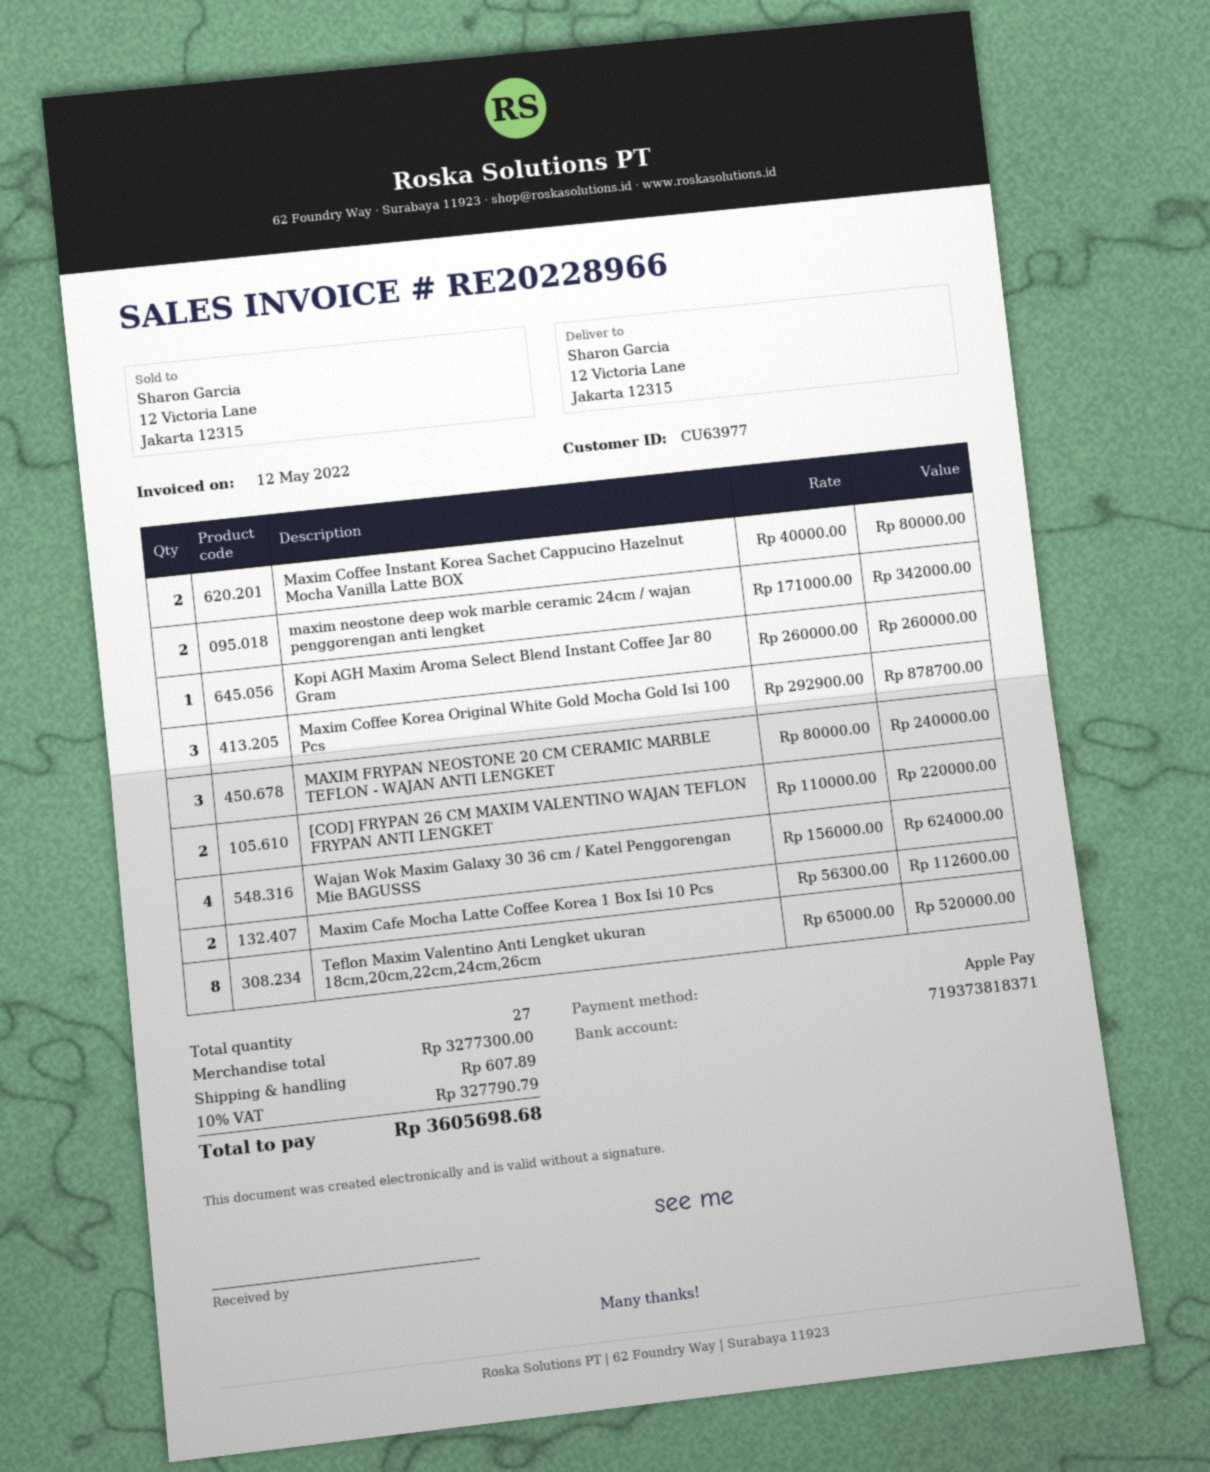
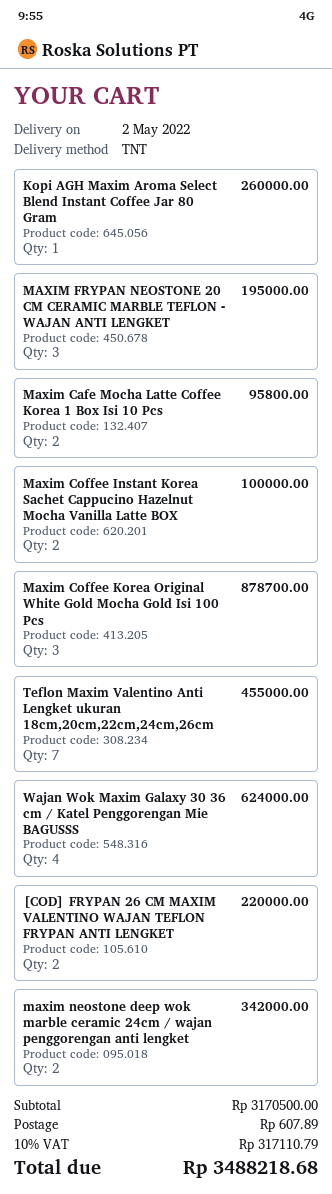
Maxim Coffee Instant Korea Sachet Cappucino Hazelnut Mocha Vanilla Latte BOX: 2 for 80000.00 -> 2 for 100000.00
MAXIM FRYPAN NEOSTONE 20 CM CERAMIC MARBLE TEFLON - WAJAN ANTI LENGKET: 3 for 240000.00 -> 3 for 195000.00
Maxim Cafe Mocha Latte Coffee Korea 1 Box Isi 10 Pcs: 2 for 112600.00 -> 2 for 95800.00
Teflon Maxim Valentino Anti Lengket ukuran 18cm,20cm,22cm,24cm,26cm: 8 for 520000.00 -> 7 for 455000.00
subtotal: 3277300.00 -> 3170500.00
tax: 10% = 327790.79 -> 10% = 317110.79
total: 3605698.68 -> 3488218.68

